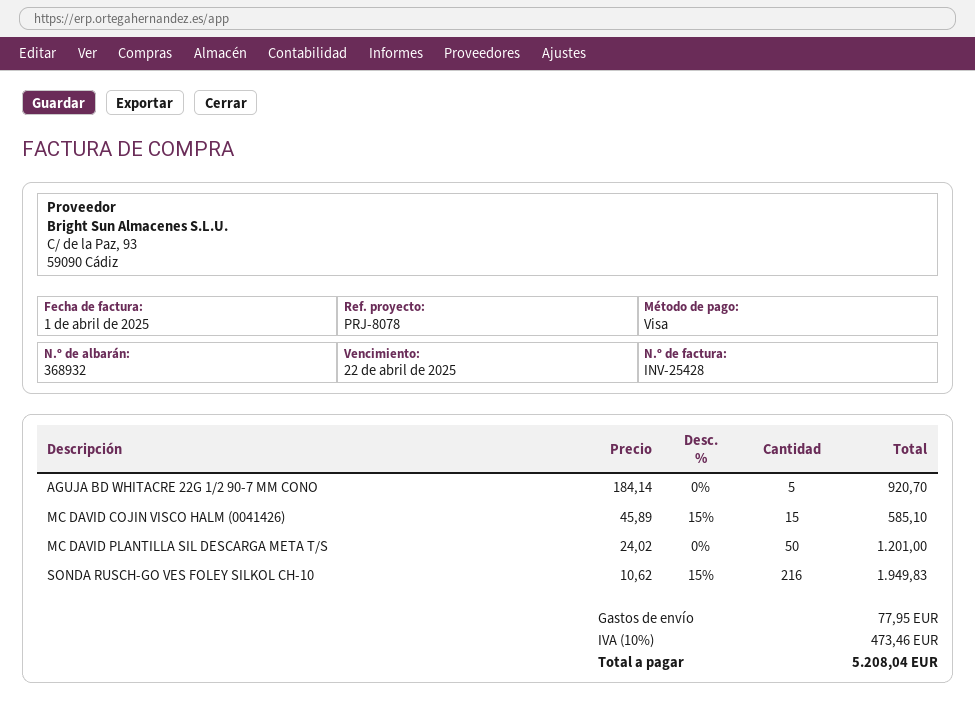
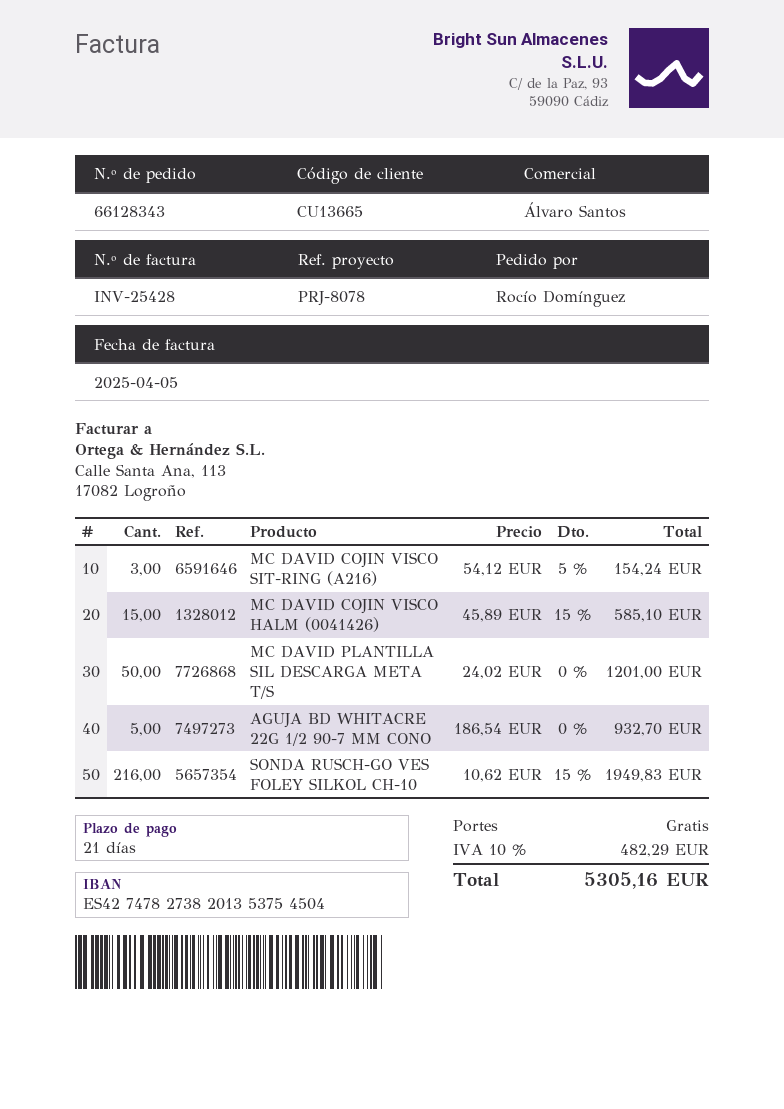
invoice date: 2025-04-01 -> 2025-04-05
AGUJA BD WHITACRE 22G 1/2 90-7 MM CONO: 5 x 184.14 = 920.70 -> 5 x 186.54 = 932.70
MC DAVID COJIN VISCO SIT-RING (A216): none -> 3 x 54.12 - 5% = 154.24
shipping: 77.95 -> 0.00
tax: 10% = 473.46 -> 10% = 482.29
total: 5208.04 -> 5305.16

